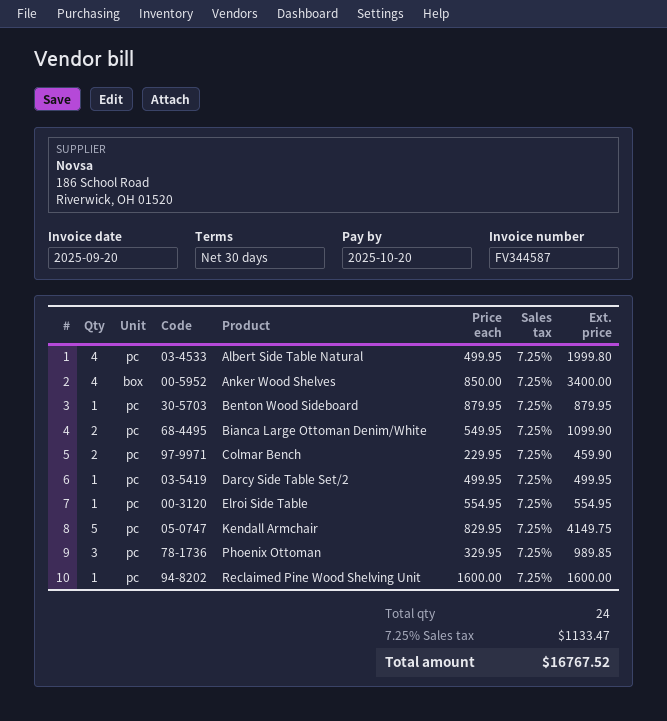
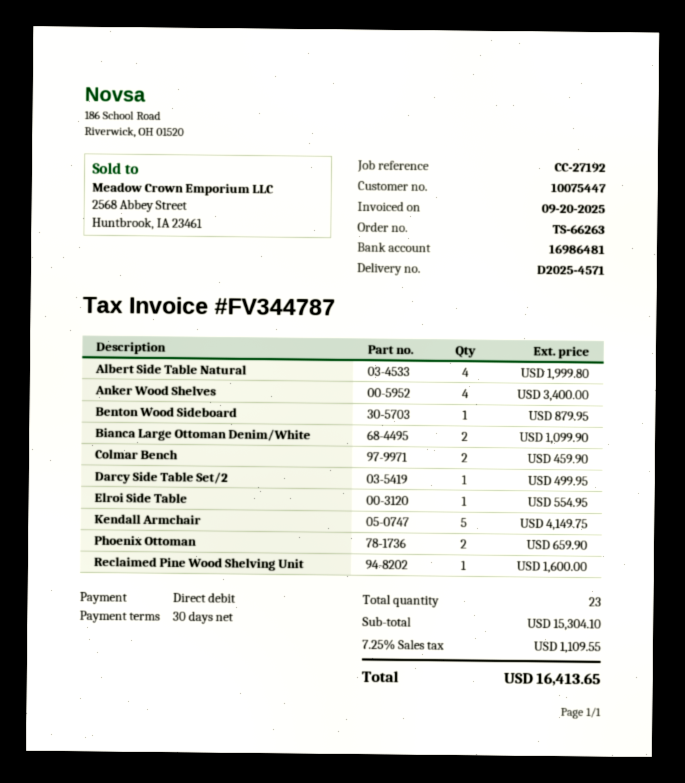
invoice number: FV344587 -> FV344787
Phoenix Ottoman: 3 for 989.85 -> 2 for 659.90
total quantity: 24 -> 23
tax: 7.25% = 1133.47 -> 7.25% = 1109.55
total: 16767.52 -> 16413.65

